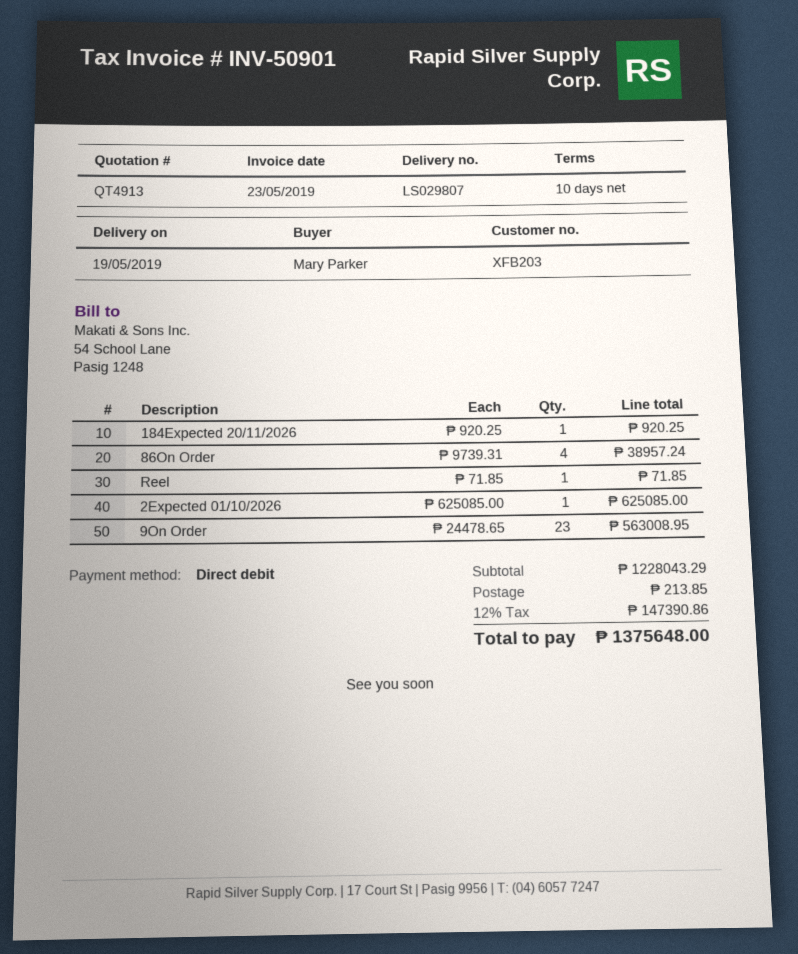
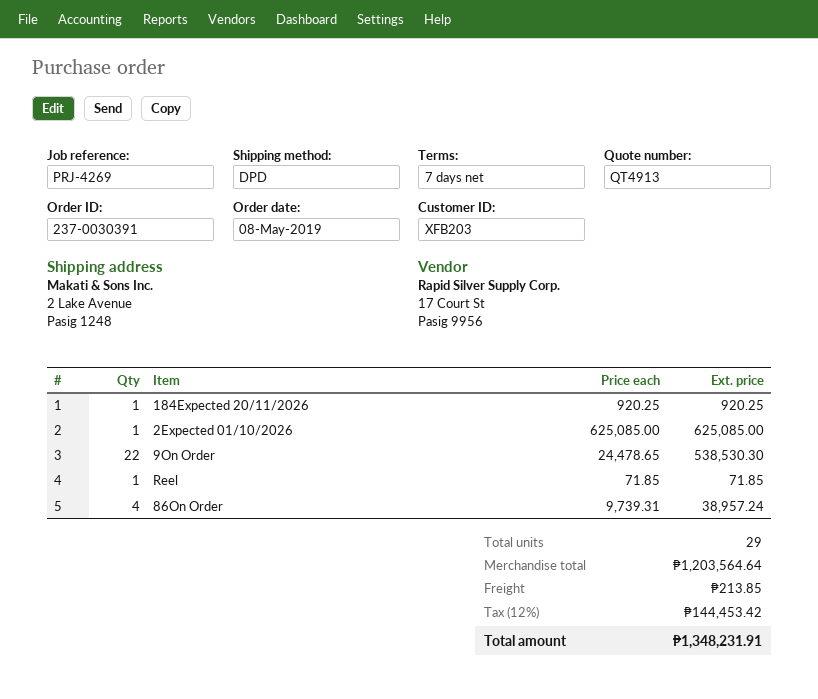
payment terms: 10 days -> 7 days
9On Order: 23 x 24478.65 = 563008.95 -> 22 x 24478.65 = 538530.30
subtotal: 1228043.29 -> 1203564.64
tax: 12% = 147390.86 -> 12% = 144453.42
total: 1375648.00 -> 1348231.91

